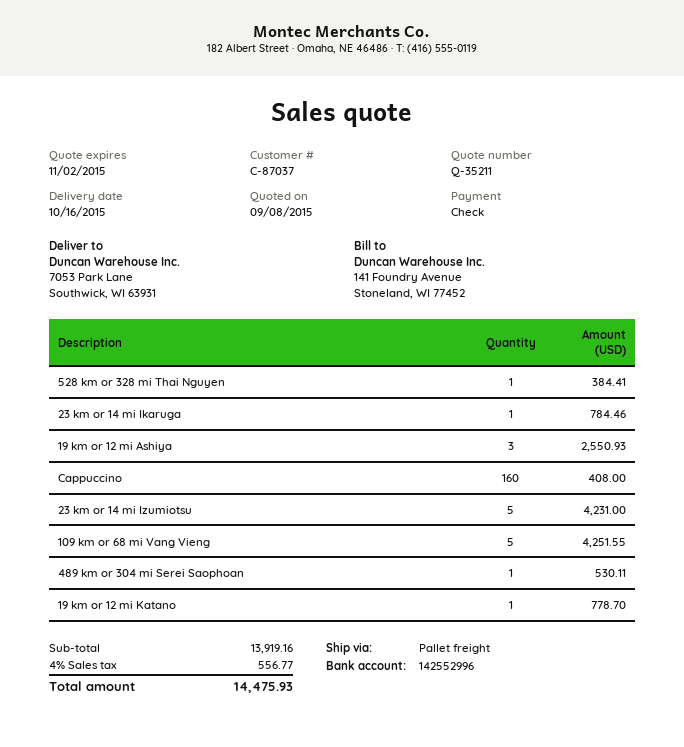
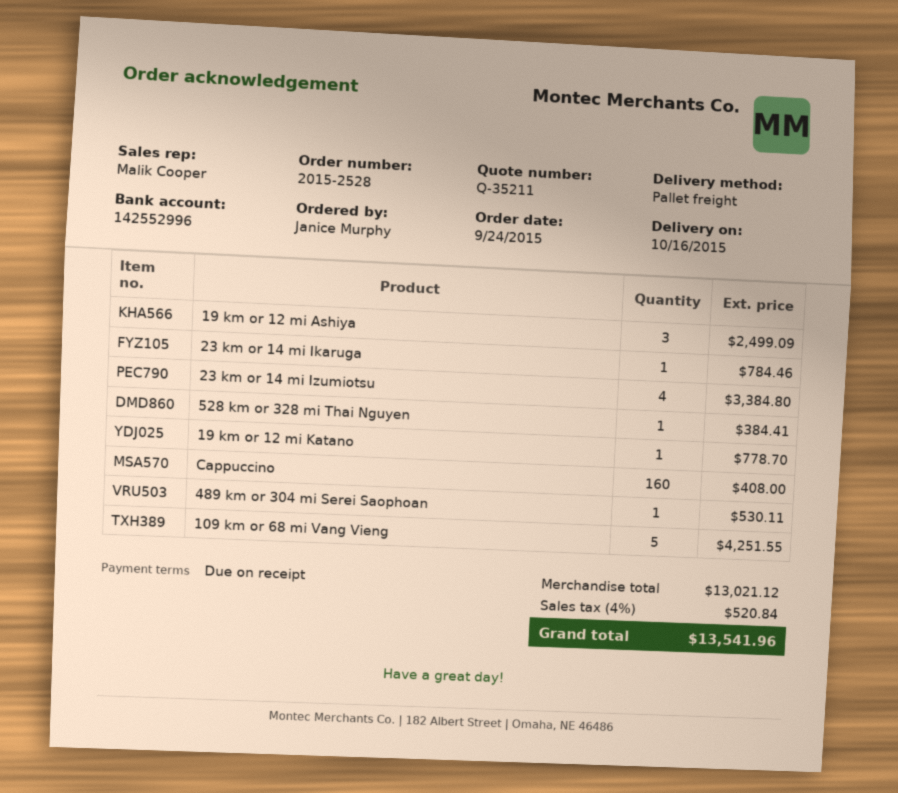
19 km or 12 mi Ashiya: 3 for 2550.93 -> 3 for 2499.09
23 km or 14 mi Izumiotsu: 5 for 4231.00 -> 4 for 3384.80
subtotal: 13919.16 -> 13021.12
tax: 4% = 556.77 -> 4% = 520.84
total: 14475.93 -> 13541.96

